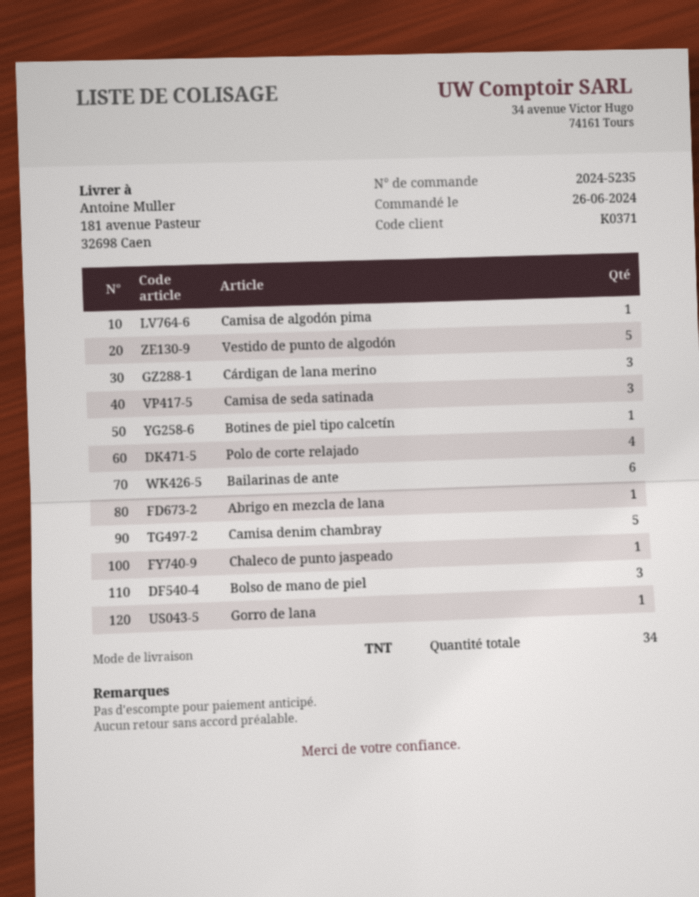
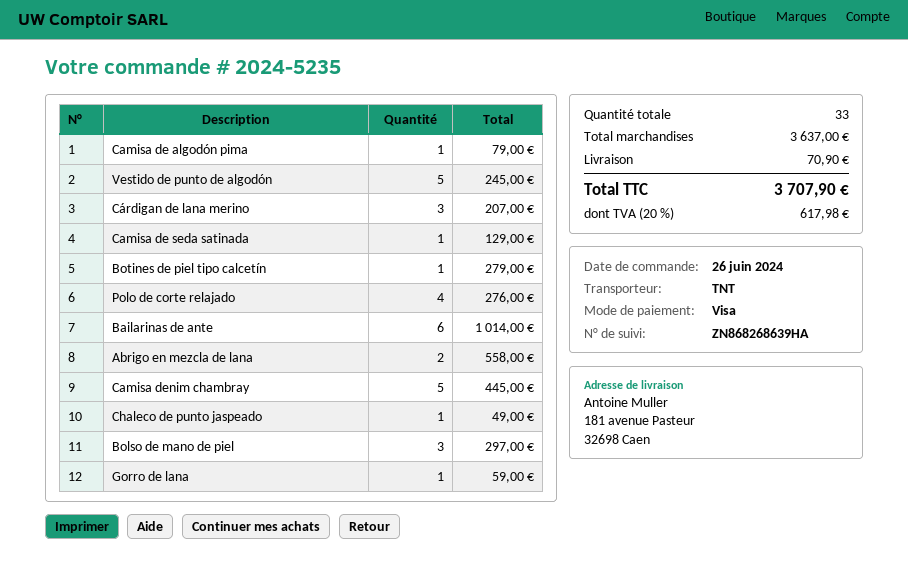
Camisa de seda satinada: 3 -> 1
Abrigo en mezcla de lana: 1 -> 2
total quantity: 34 -> 33

